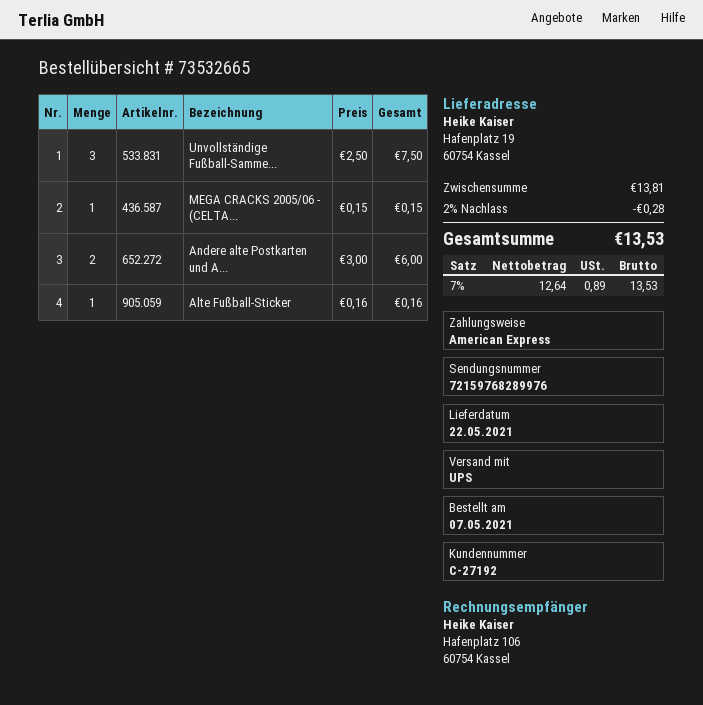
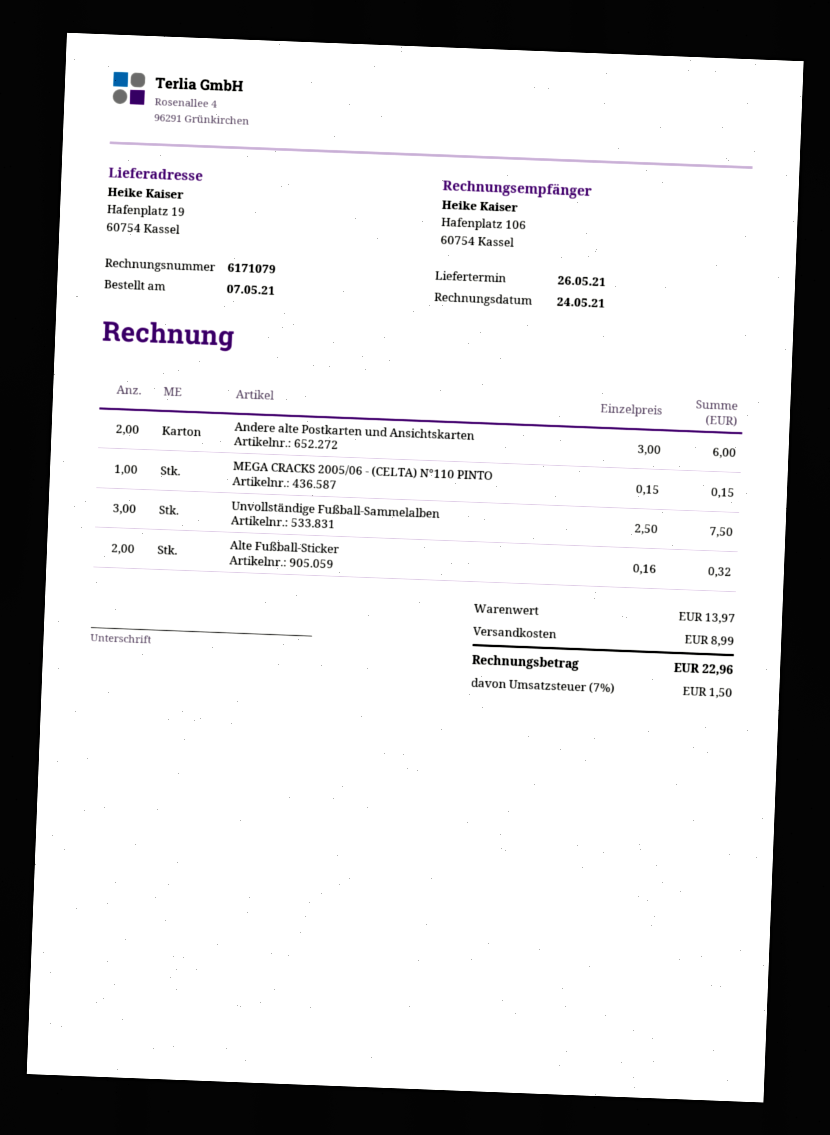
delivery date: 2021-05-22 -> 2021-05-26
Alte Fußball-Sticker: 1 x 0.16 = 0.16 -> 2 x 0.16 = 0.32
subtotal: 13.81 -> 13.97
discount: 2% = 0.28 -> none
shipping: none -> 8.99
tax: 7% = 0.89 -> 7% = 1.50
total: 13.53 -> 22.96

